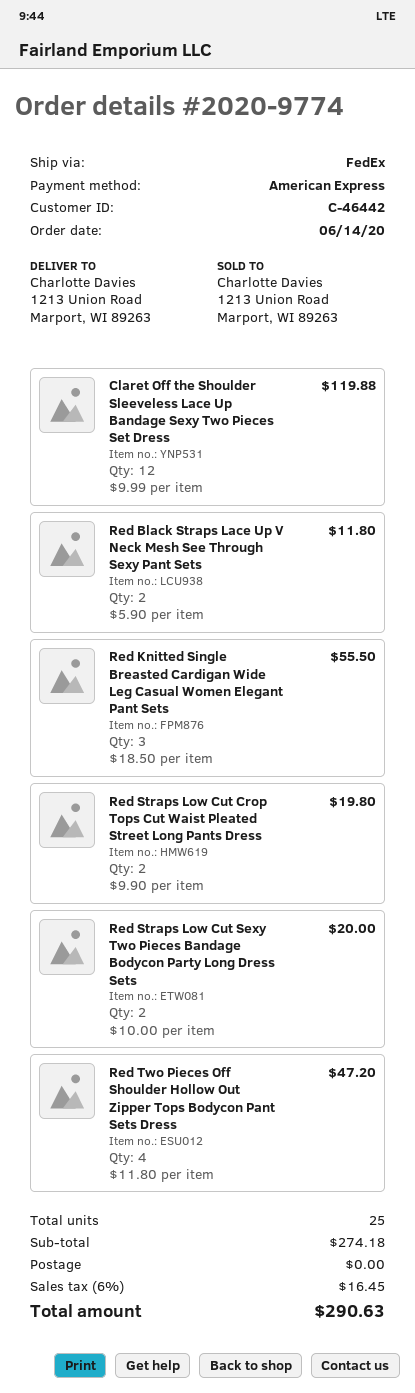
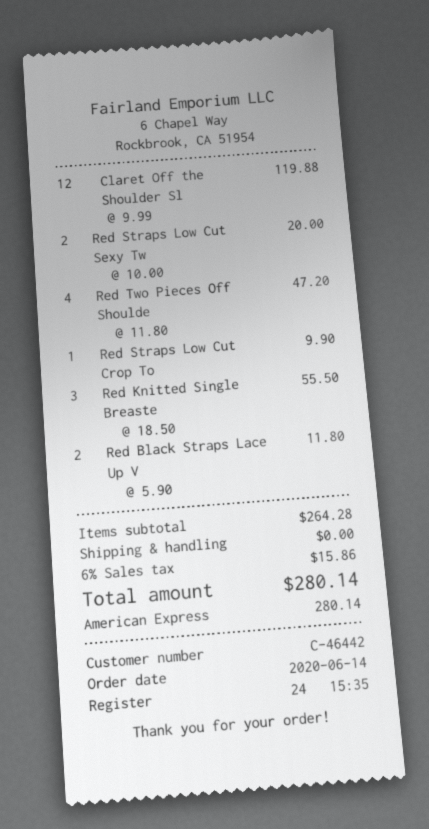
Red Straps Low Cut Crop Tops Cut Waist Pleated Street Long Pants Dress: 2 x 9.90 = 19.80 -> 1 x 9.90 = 9.90
subtotal: 274.18 -> 264.28
tax: 6% = 16.45 -> 6% = 15.86
total: 290.63 -> 280.14

